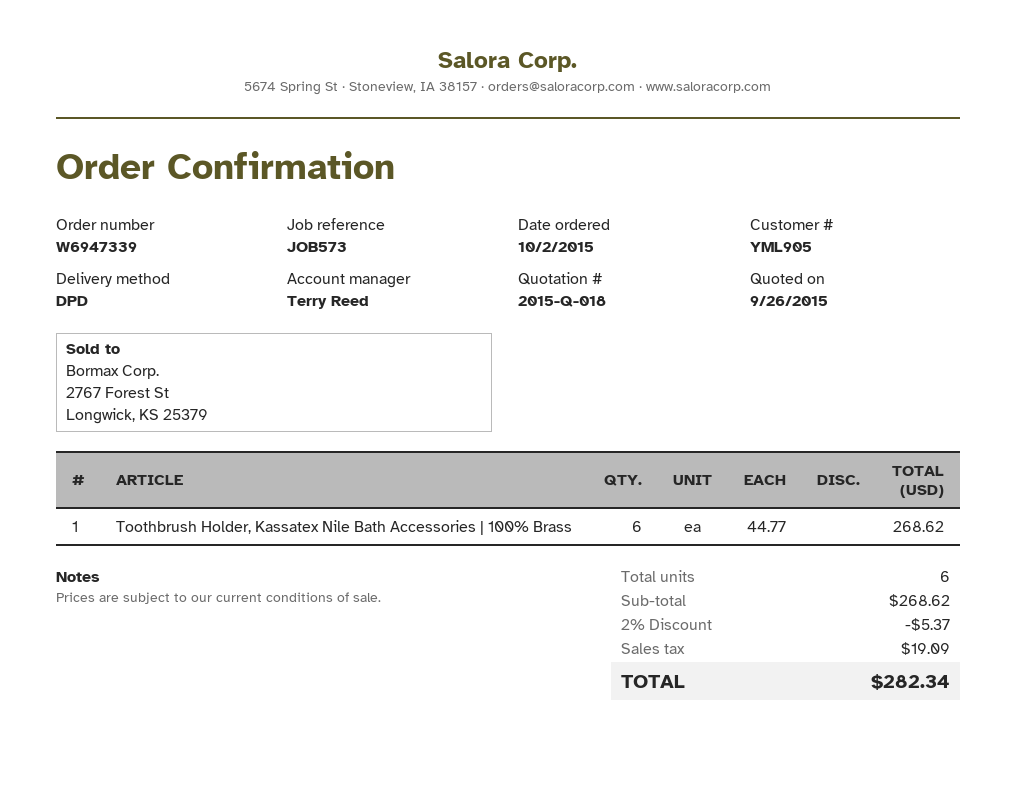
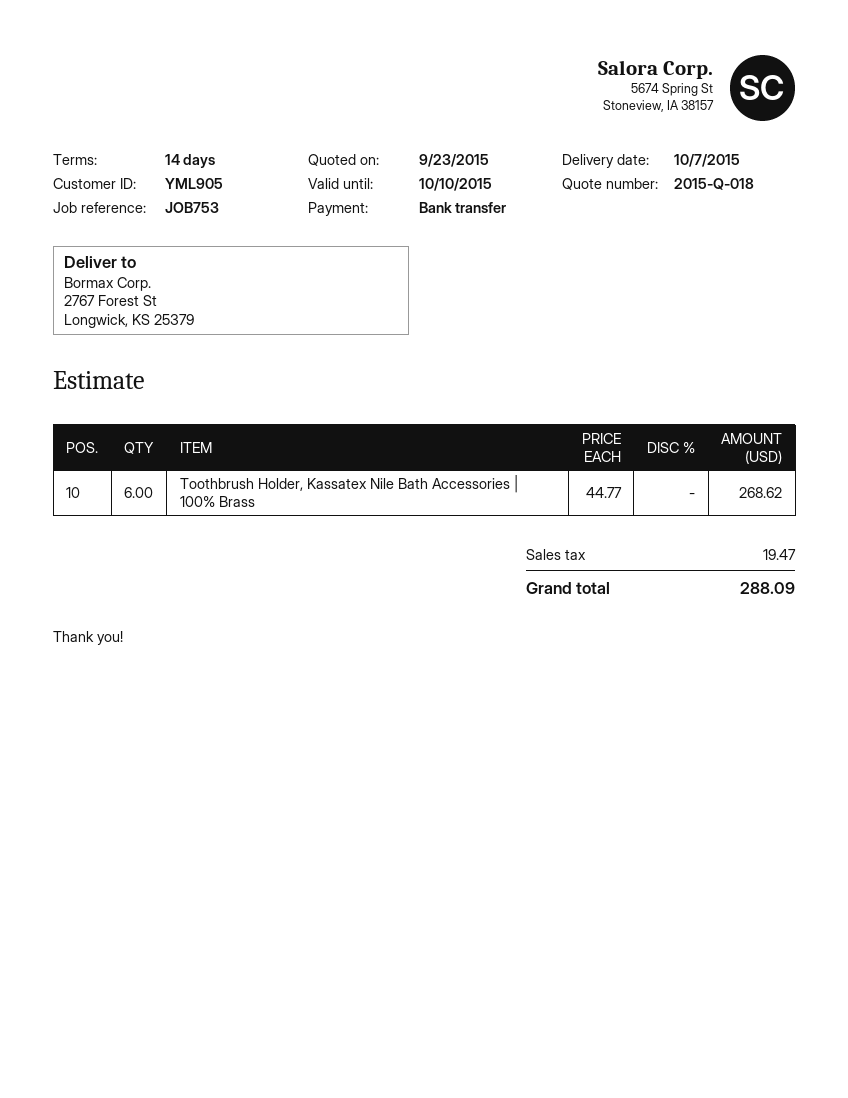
quote date: 2015-09-26 -> 2015-09-23
reference: JOB573 -> JOB753
discount: 2% = 5.37 -> none
tax: 19.09 -> 19.47
total: 282.34 -> 288.09

